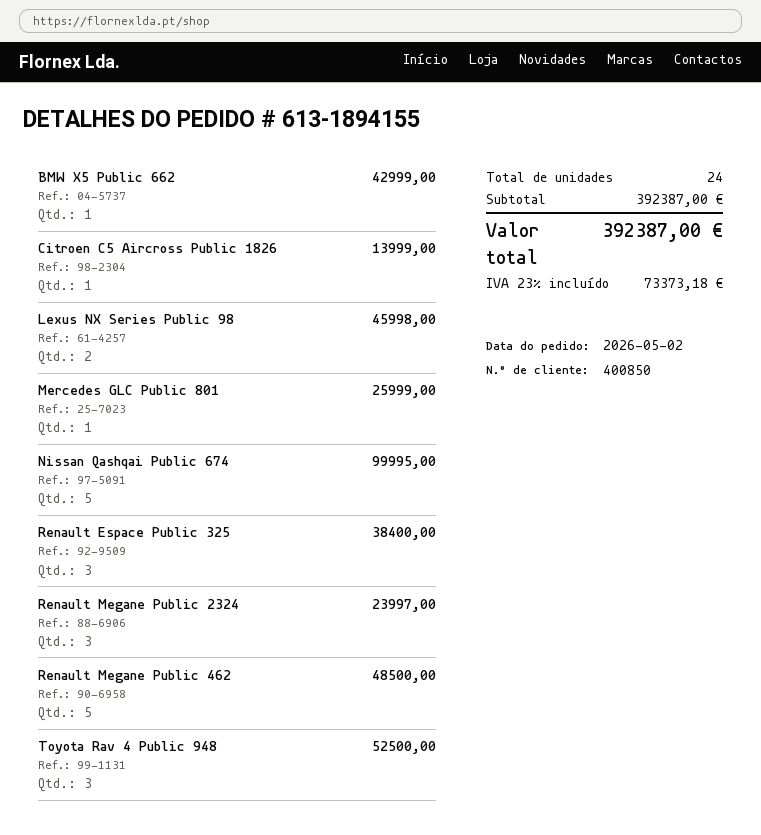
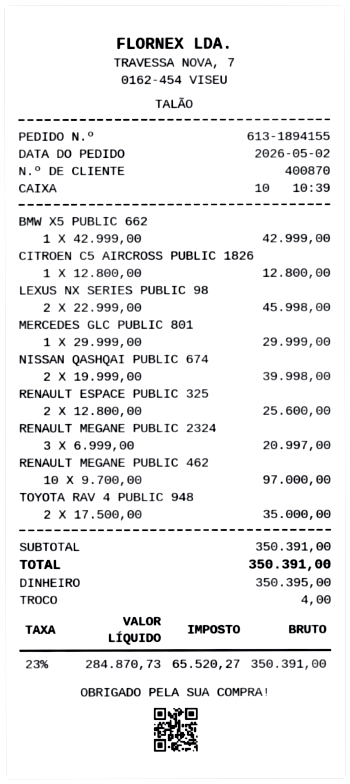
customer number: 400850 -> 400870
Citroen C5 Aircross Public 1826: 1 for 13999.00 -> 1 for 12800.00
Mercedes GLC Public 801: 1 for 25999.00 -> 1 for 29999.00
Nissan Qashqai Public 674: 5 for 99995.00 -> 2 for 39998.00
Renault Espace Public 325: 3 for 38400.00 -> 2 for 25600.00
Renault Megane Public 2324: 3 for 23997.00 -> 3 for 20997.00
Renault Megane Public 462: 5 for 48500.00 -> 10 for 97000.00
Toyota Rav 4 Public 948: 3 for 52500.00 -> 2 for 35000.00
subtotal: 392387.00 -> 350391.00
tax: 23% = 73373.18 -> 23% = 65520.27
total: 392387.00 -> 350391.00

